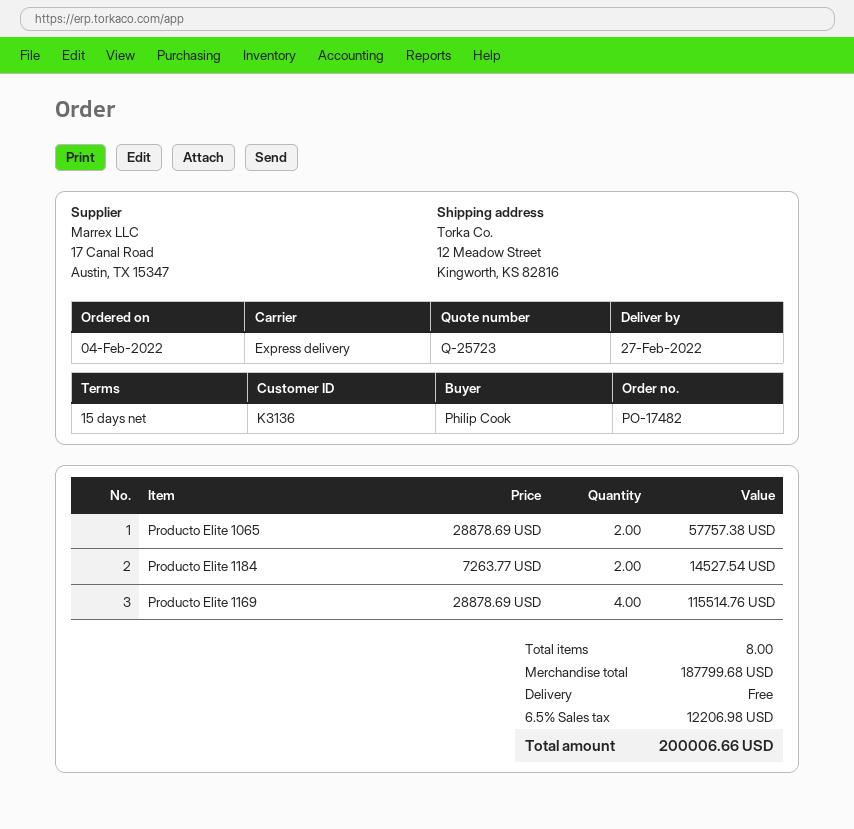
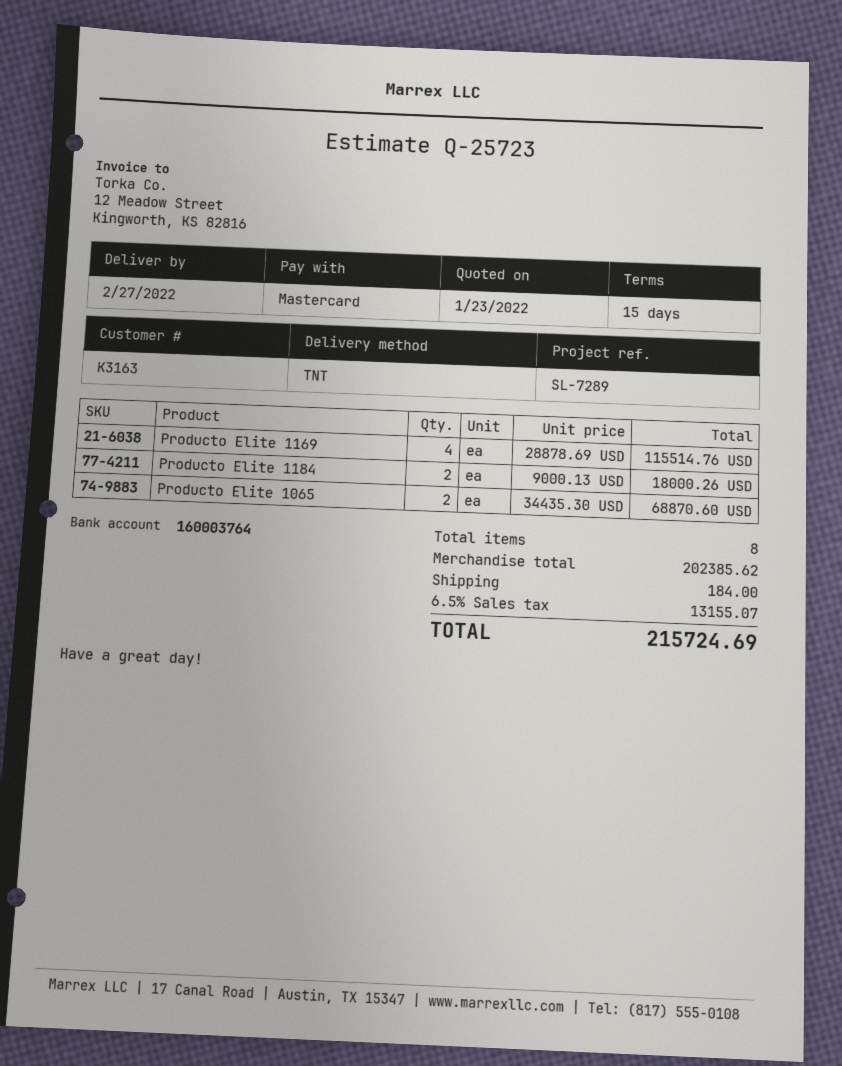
customer number: K3136 -> K3163
shipping method: express -> TNT
Producto Elite 1065: 2 x 28878.69 = 57757.38 -> 2 x 34435.30 = 68870.60
Producto Elite 1184: 2 x 7263.77 = 14527.54 -> 2 x 9000.13 = 18000.26
subtotal: 187799.68 -> 202385.62
shipping: 0.00 -> 184.00
tax: 6.5% = 12206.98 -> 6.5% = 13155.07
total: 200006.66 -> 215724.69

